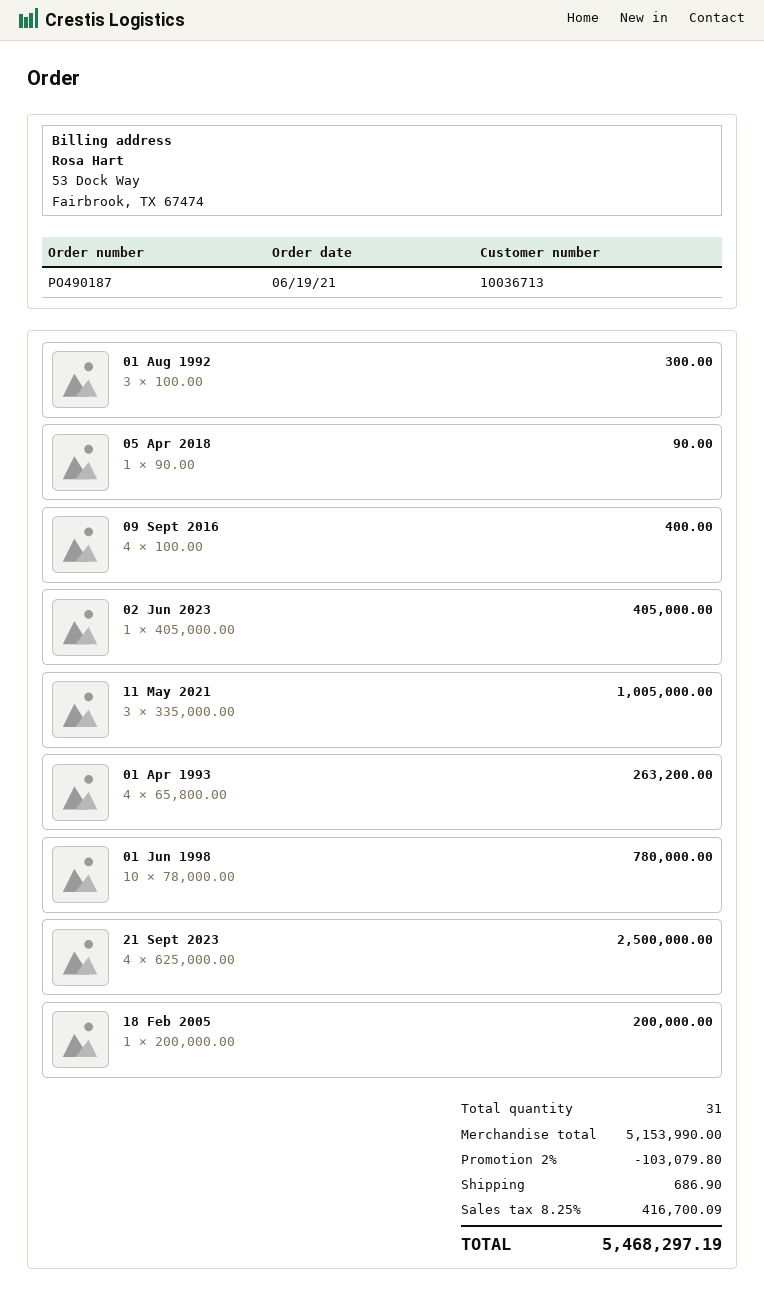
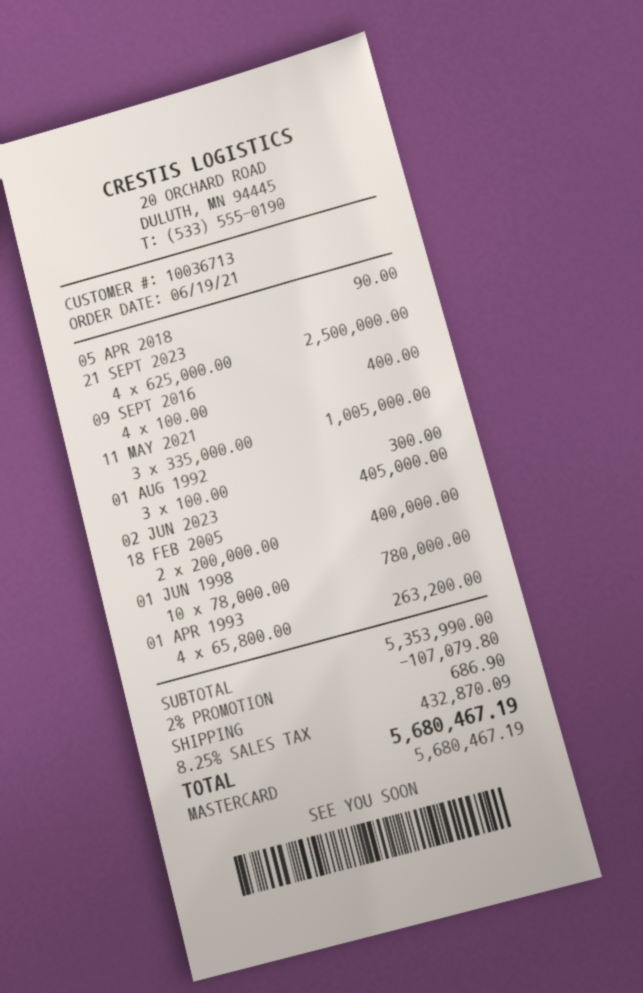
18 Feb 2005: 1 x 200000.00 = 200000.00 -> 2 x 200000.00 = 400000.00
subtotal: 5153990.00 -> 5353990.00
discount: 2% = 103079.80 -> 2% = 107079.80
tax: 8.25% = 416700.09 -> 8.25% = 432870.09
total: 5468297.19 -> 5680467.19

